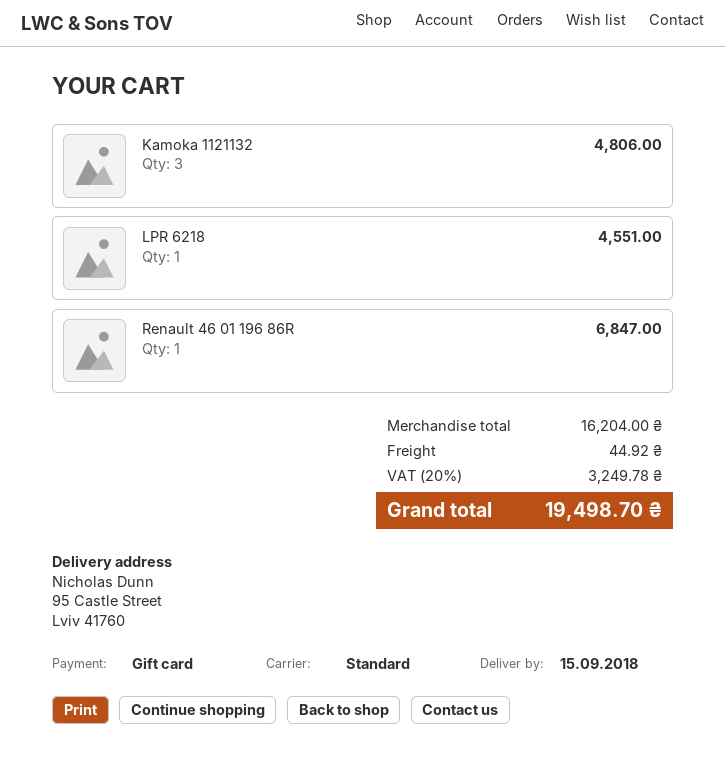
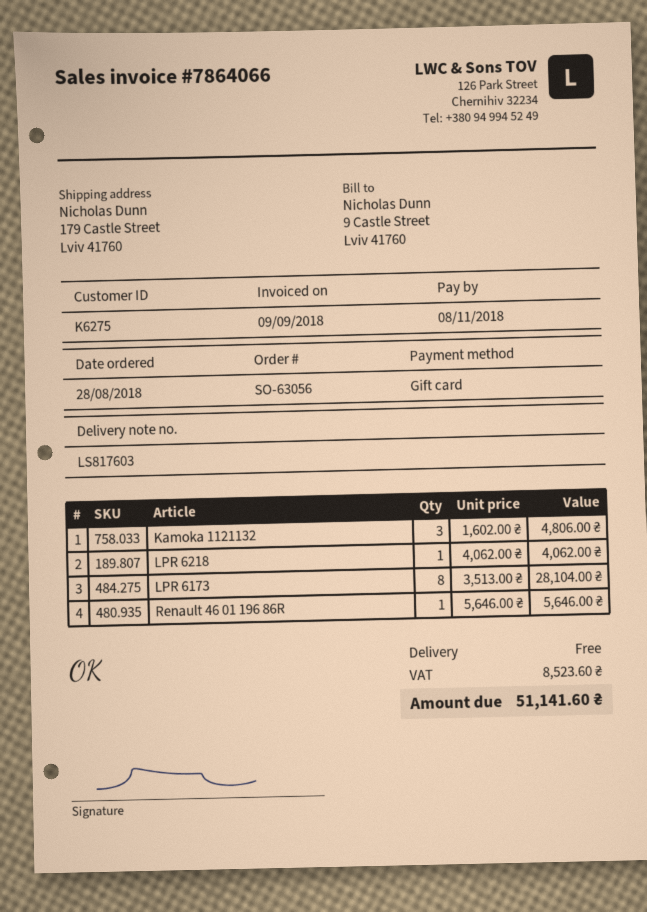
ship to: 95 Castle Street, Lviv 41760 -> 179 Castle Street, Lviv 41760
LPR 6218: 1 for 4551.00 -> 1 for 4062.00
Renault 46 01 196 86R: 1 for 6847.00 -> 1 for 5646.00
LPR 6173: none -> 8 for 28104.00
shipping: 44.92 -> 0.00
tax: 3249.78 -> 8523.60
total: 19498.70 -> 51141.60

